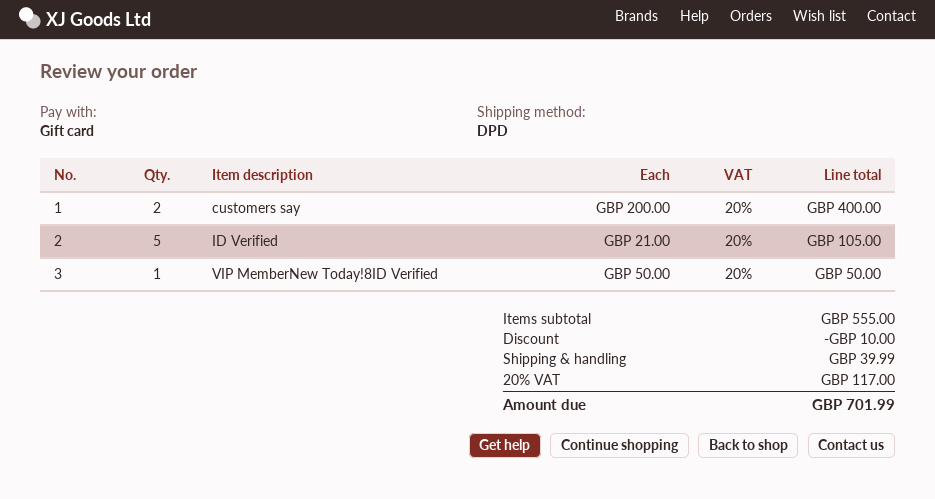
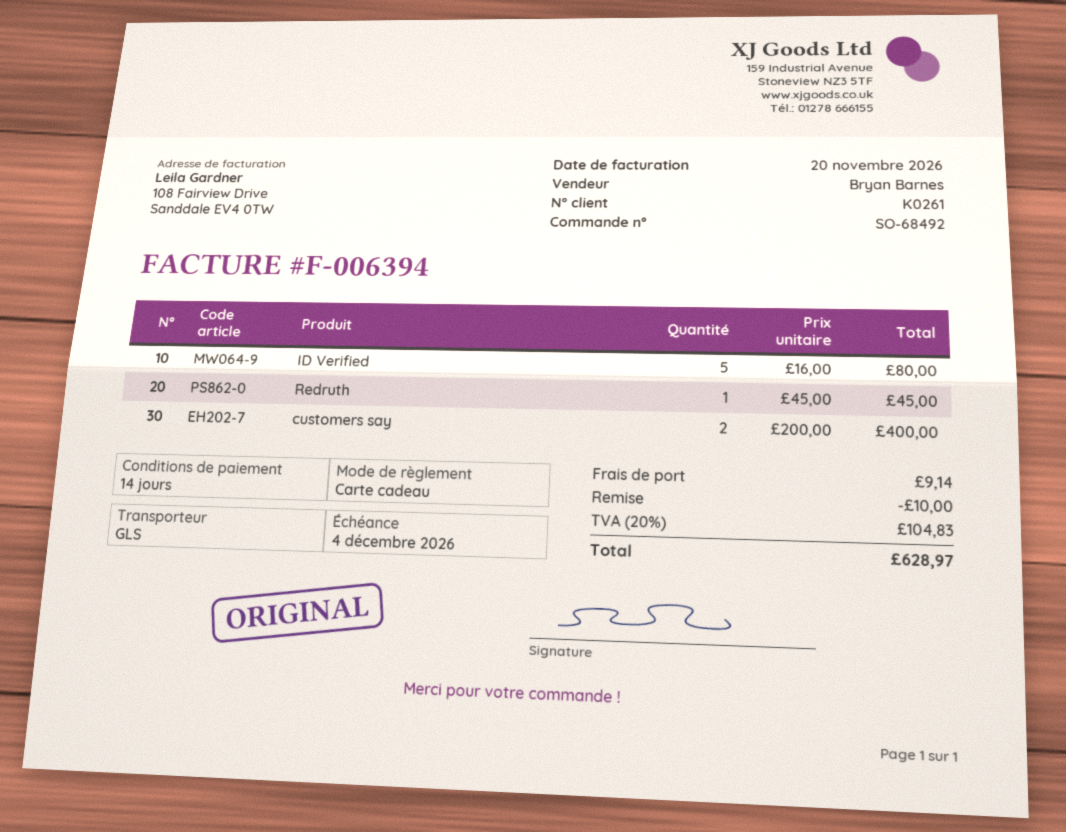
shipping method: DPD -> GLS
ID Verified: 5 x 21.00 = 105.00 -> 5 x 16.00 = 80.00
VIP MemberNew Today!8ID Verified: 1 x 50.00 = 50.00 -> none
Redruth: none -> 1 x 45.00 = 45.00
shipping: 39.99 -> 9.14
tax: 20% = 117.00 -> 20% = 104.83
total: 701.99 -> 628.97

